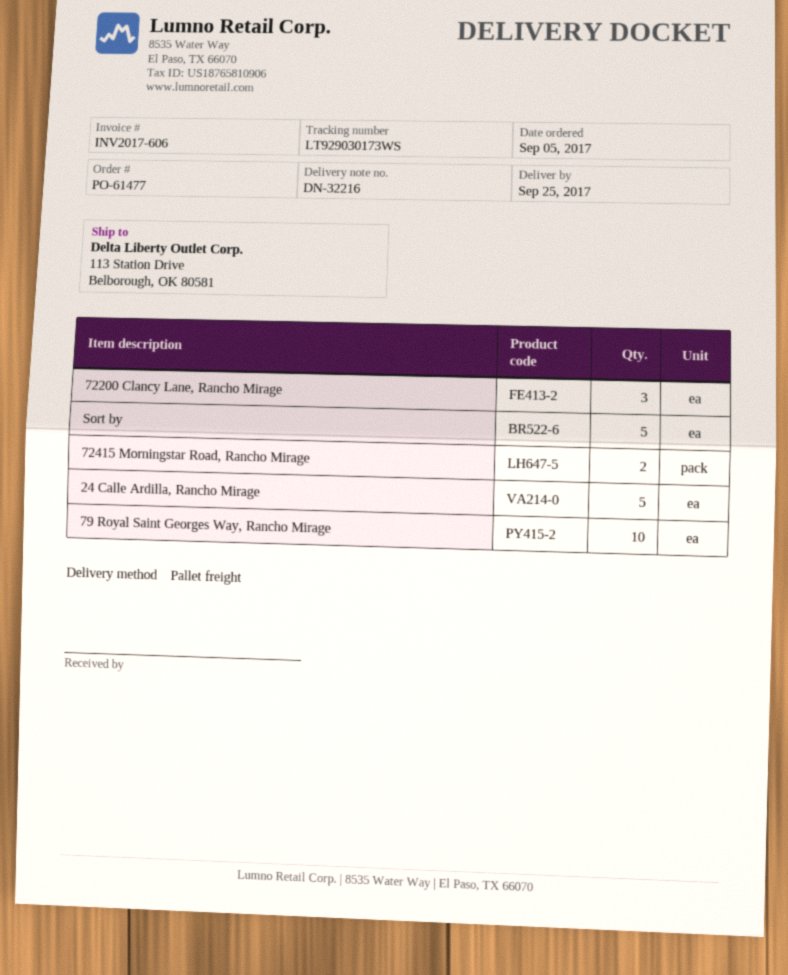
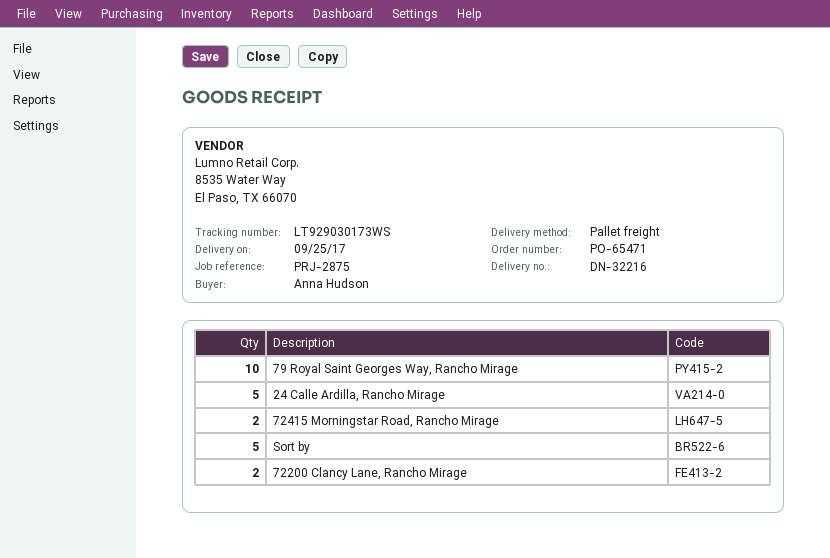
order number: PO-61477 -> PO-65471
72200 Clancy Lane, Rancho Mirage: 3 -> 2

